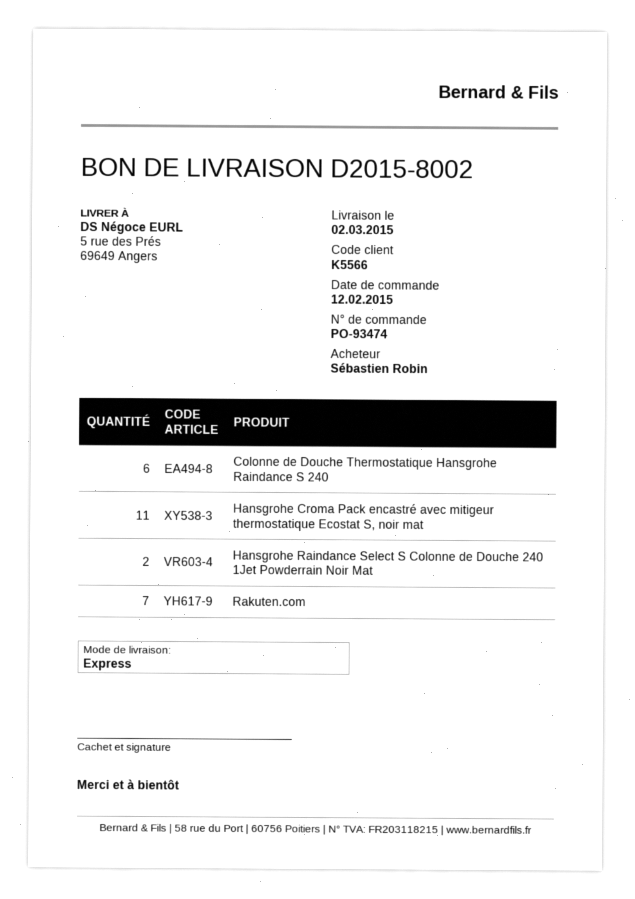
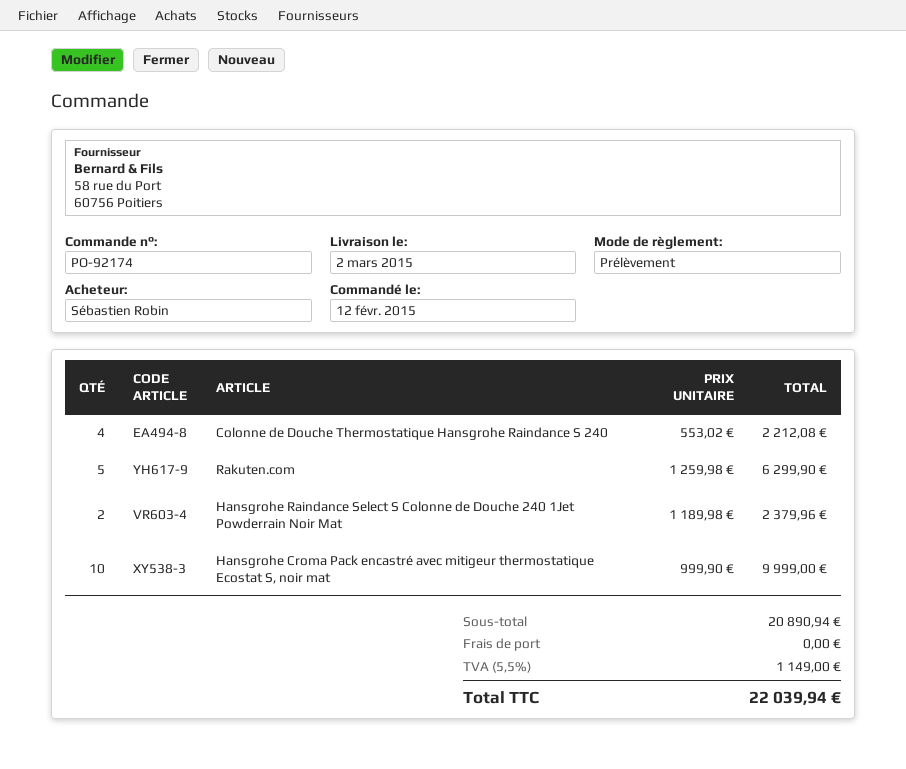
order number: PO-93474 -> PO-92174
Colonne de Douche Thermostatique Hansgrohe Raindance S 240: 6 -> 4
Hansgrohe Croma Pack encastré avec mitigeur thermostatique Ecostat S, noir mat: 11 -> 10
Rakuten.com: 7 -> 5

